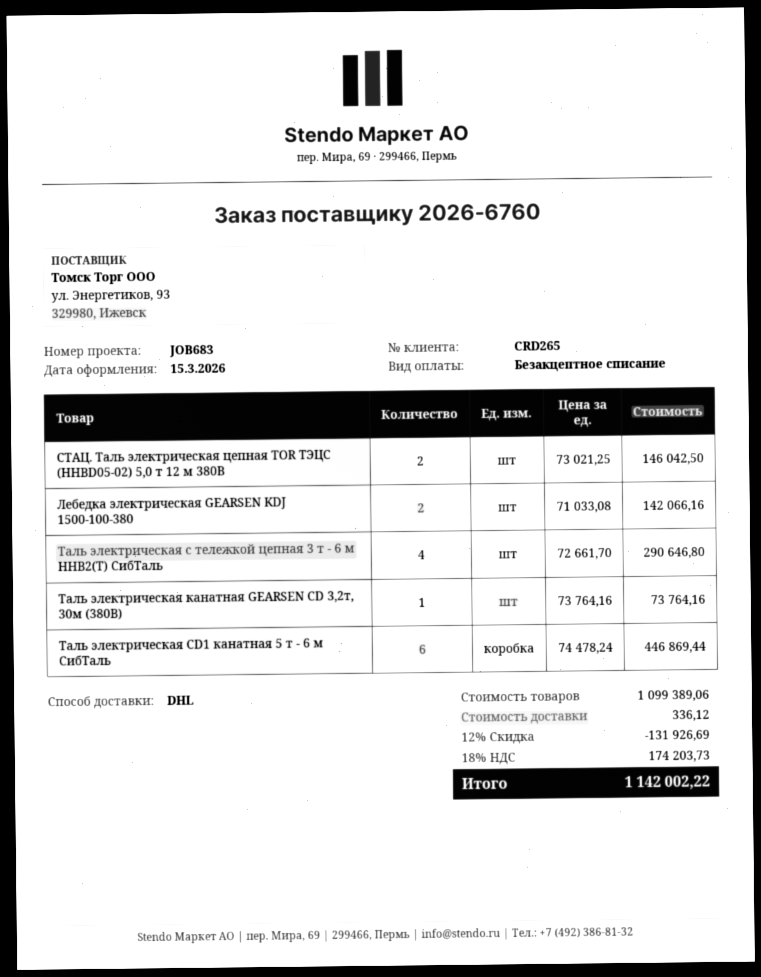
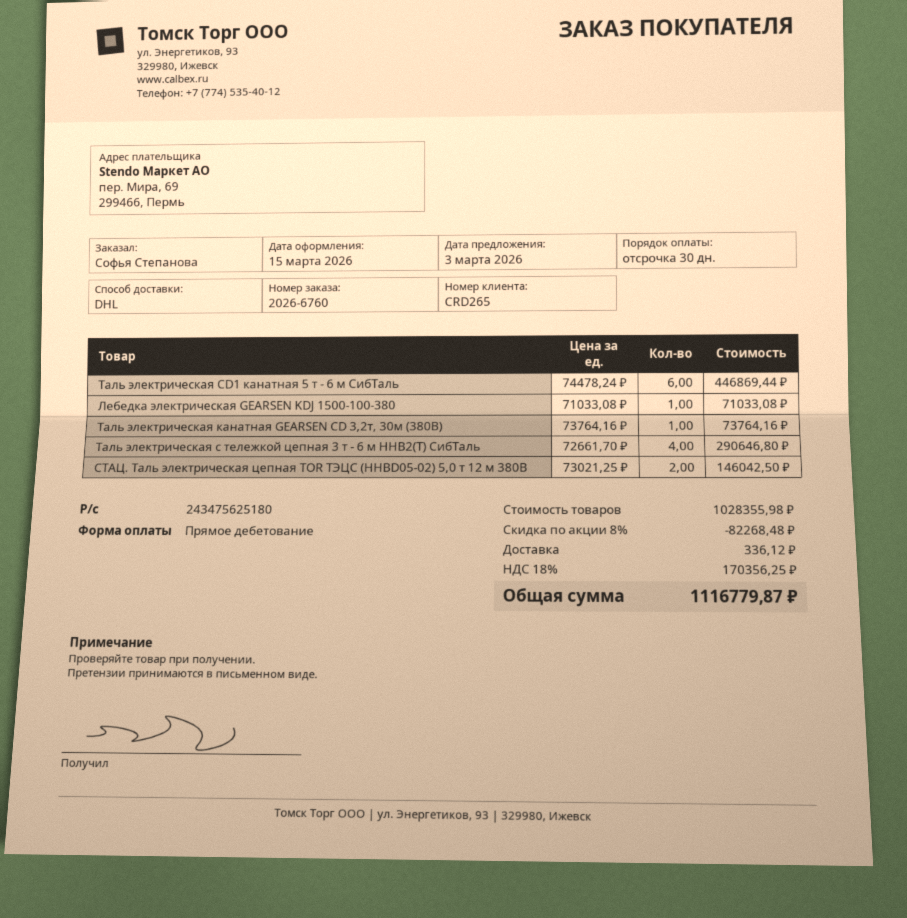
Лебедка электрическая GEARSEN KDJ 1500-100-380: 2 x 71033.08 = 142066.16 -> 1 x 71033.08 = 71033.08
subtotal: 1099389.06 -> 1028355.98
discount: 12% = 131926.69 -> 8% = 82268.48
tax: 18% = 174203.73 -> 18% = 170356.25
total: 1142002.22 -> 1116779.87

